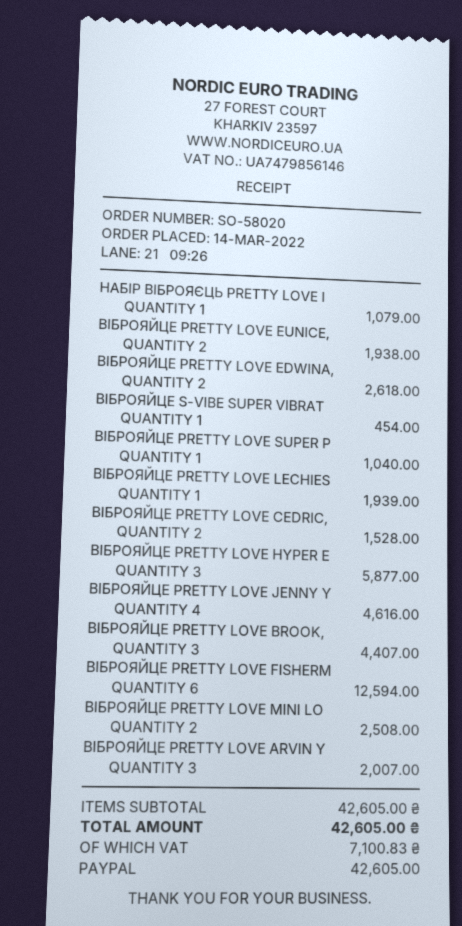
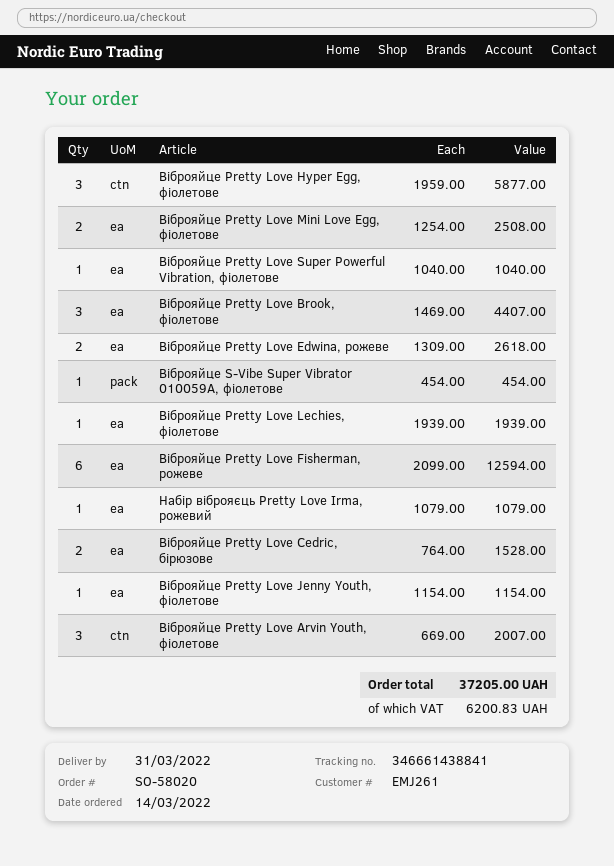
ВІБРОЯЙЦЕ PRETTY LOVE EUNICE,: 2 for 1938.00 -> none
ВІБРОЯЙЦЕ PRETTY LOVE JENNY Y: 4 for 4616.00 -> 1 for 1154.00
tax: 7100.83 -> 6200.83
total: 42605.00 -> 37205.00

